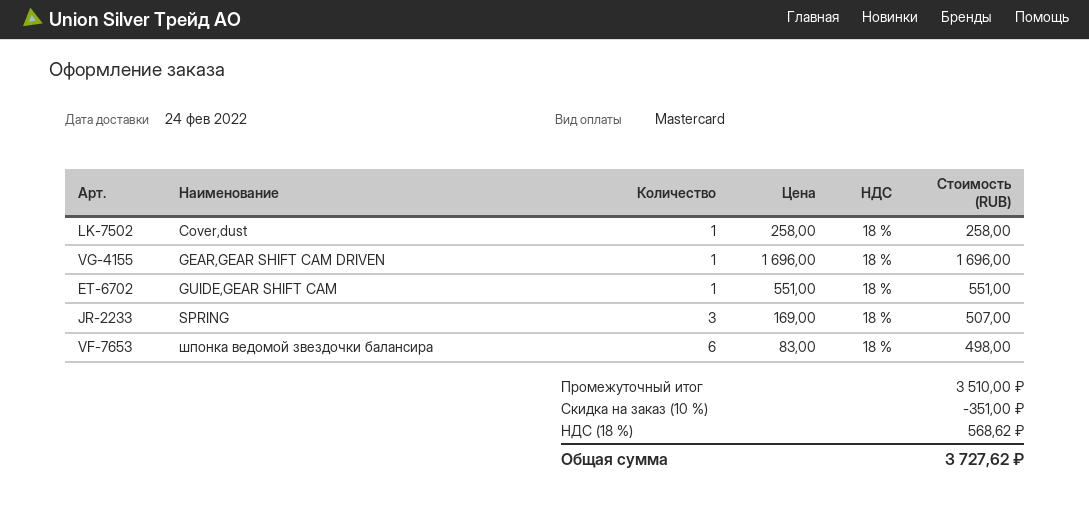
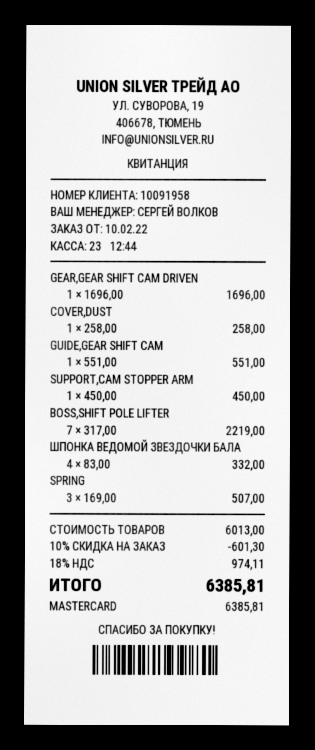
шпонка ведомой звездочки балансира: 6 x 83.00 = 498.00 -> 4 x 83.00 = 332.00
SUPPORT,CAM STOPPER ARM: none -> 1 x 450.00 = 450.00
BOSS,SHIFT POLE LIFTER: none -> 7 x 317.00 = 2219.00
subtotal: 3510.00 -> 6013.00
discount: 10% = 351.00 -> 10% = 601.30
tax: 18% = 568.62 -> 18% = 974.11
total: 3727.62 -> 6385.81

